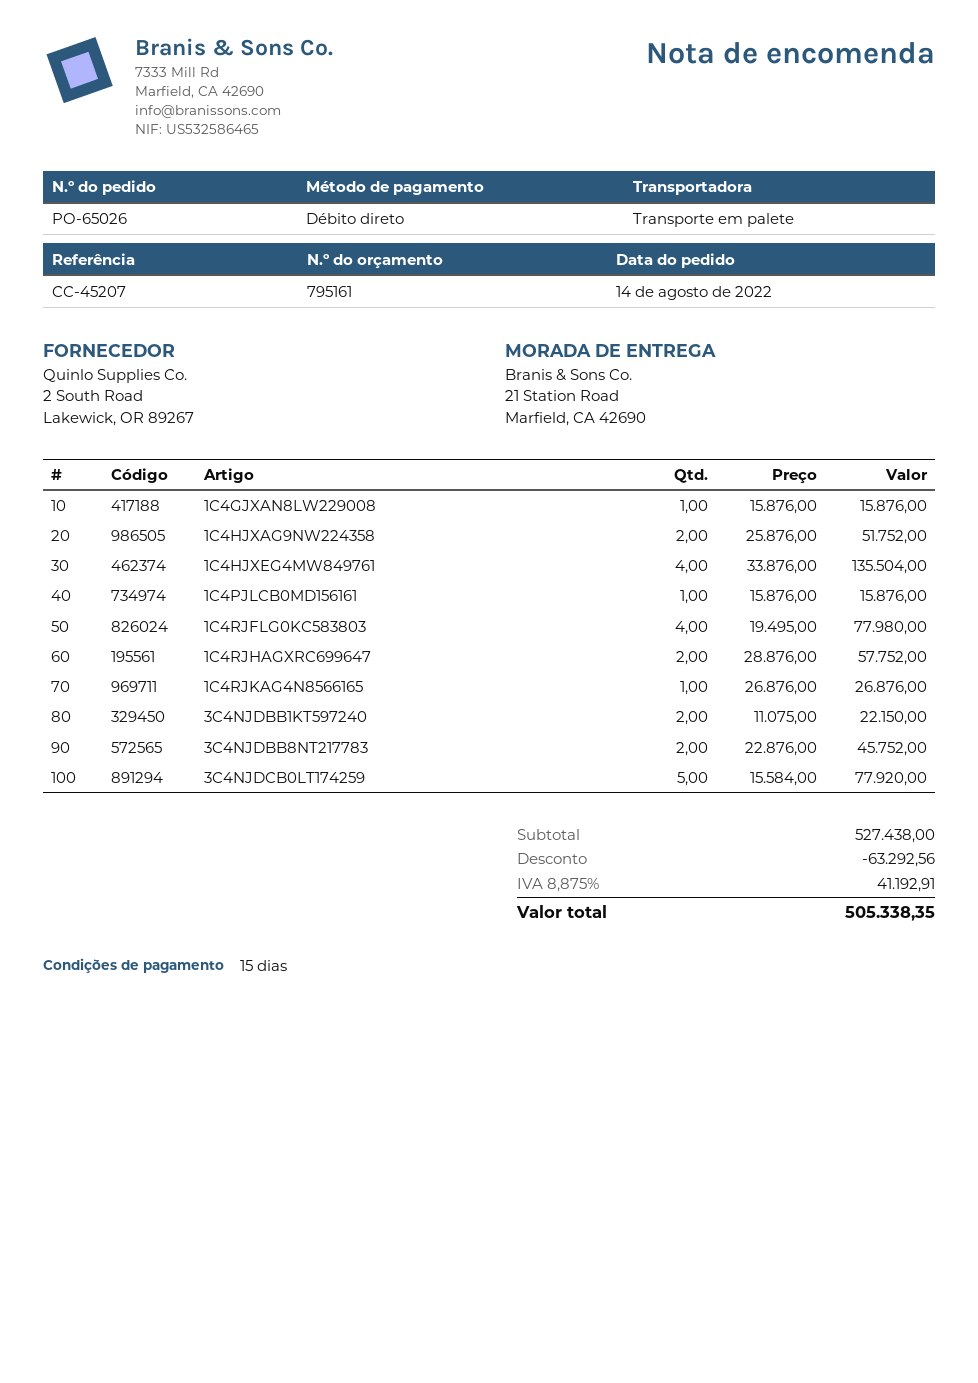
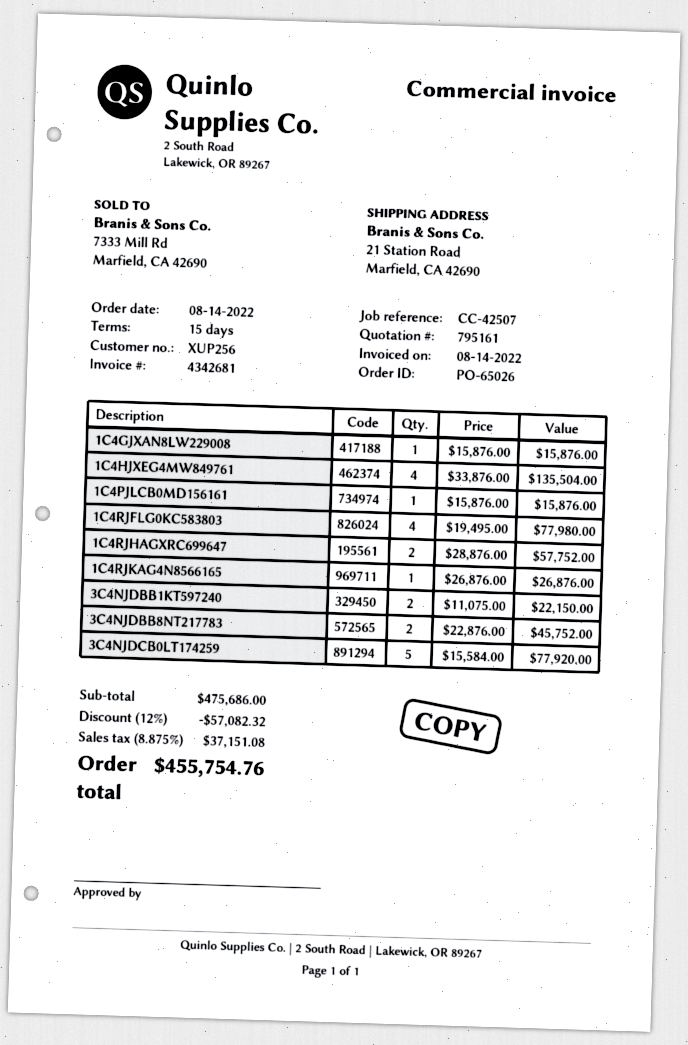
reference: CC-45207 -> CC-42507
1C4HJXAG9NW224358: 2 x 25876.00 = 51752.00 -> none
subtotal: 527438.00 -> 475686.00
discount: 63292.56 -> 57082.32
tax: 8.875% = 41192.91 -> 8.875% = 37151.08
total: 505338.35 -> 455754.76

